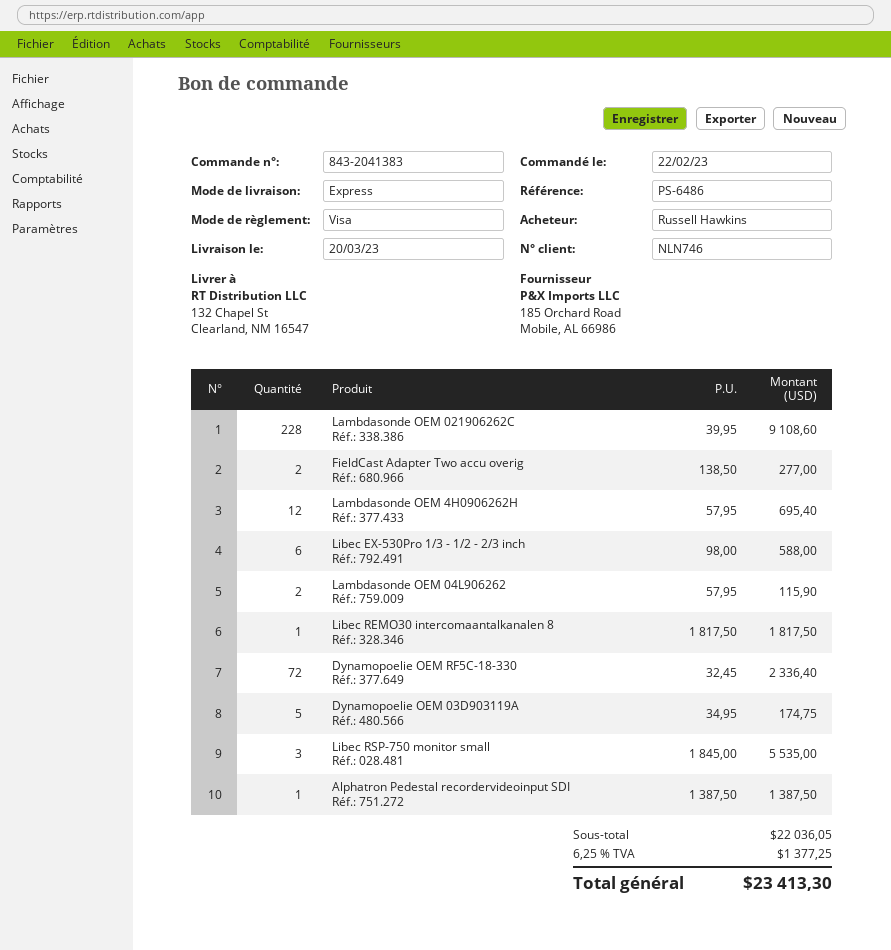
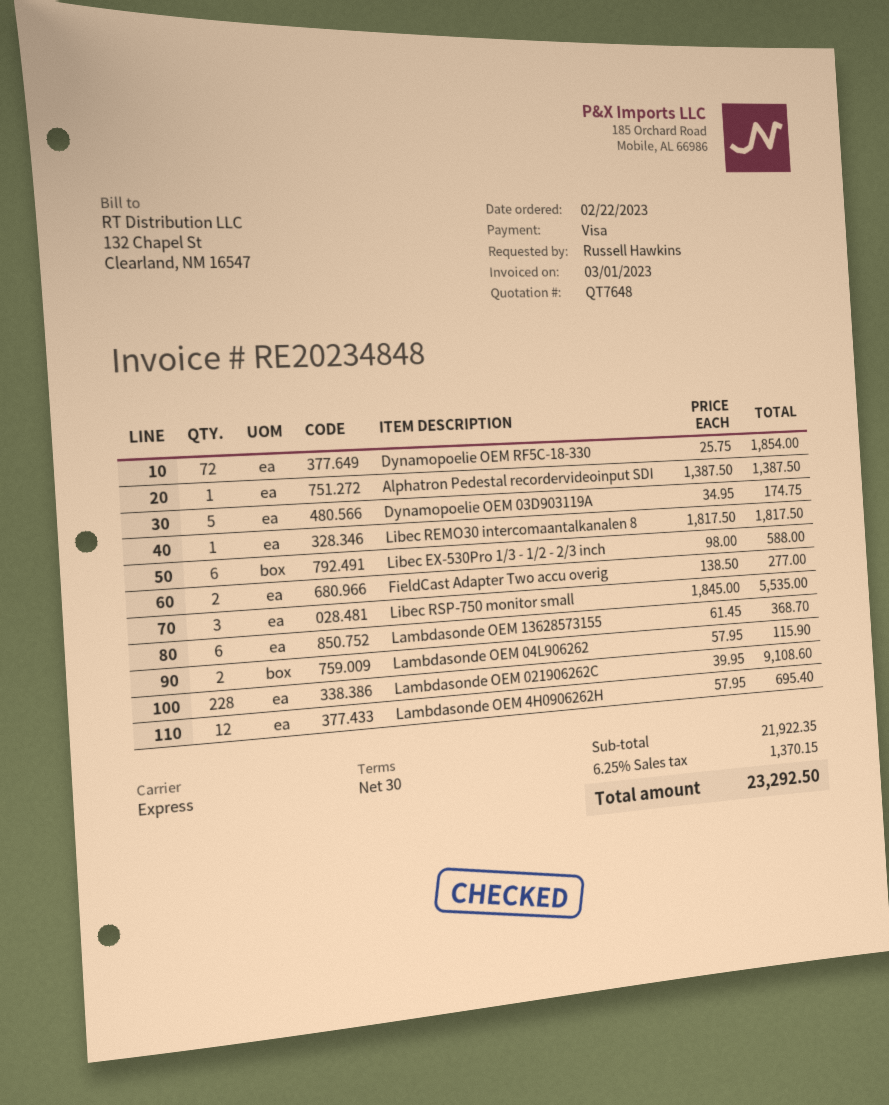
Dynamopoelie OEM RF5C-18-330: 72 x 32.45 = 2336.40 -> 72 x 25.75 = 1854.00
Lambdasonde OEM 13628573155: none -> 6 x 61.45 = 368.70
subtotal: 22036.05 -> 21922.35
tax: 6.25% = 1377.25 -> 6.25% = 1370.15
total: 23413.30 -> 23292.50

